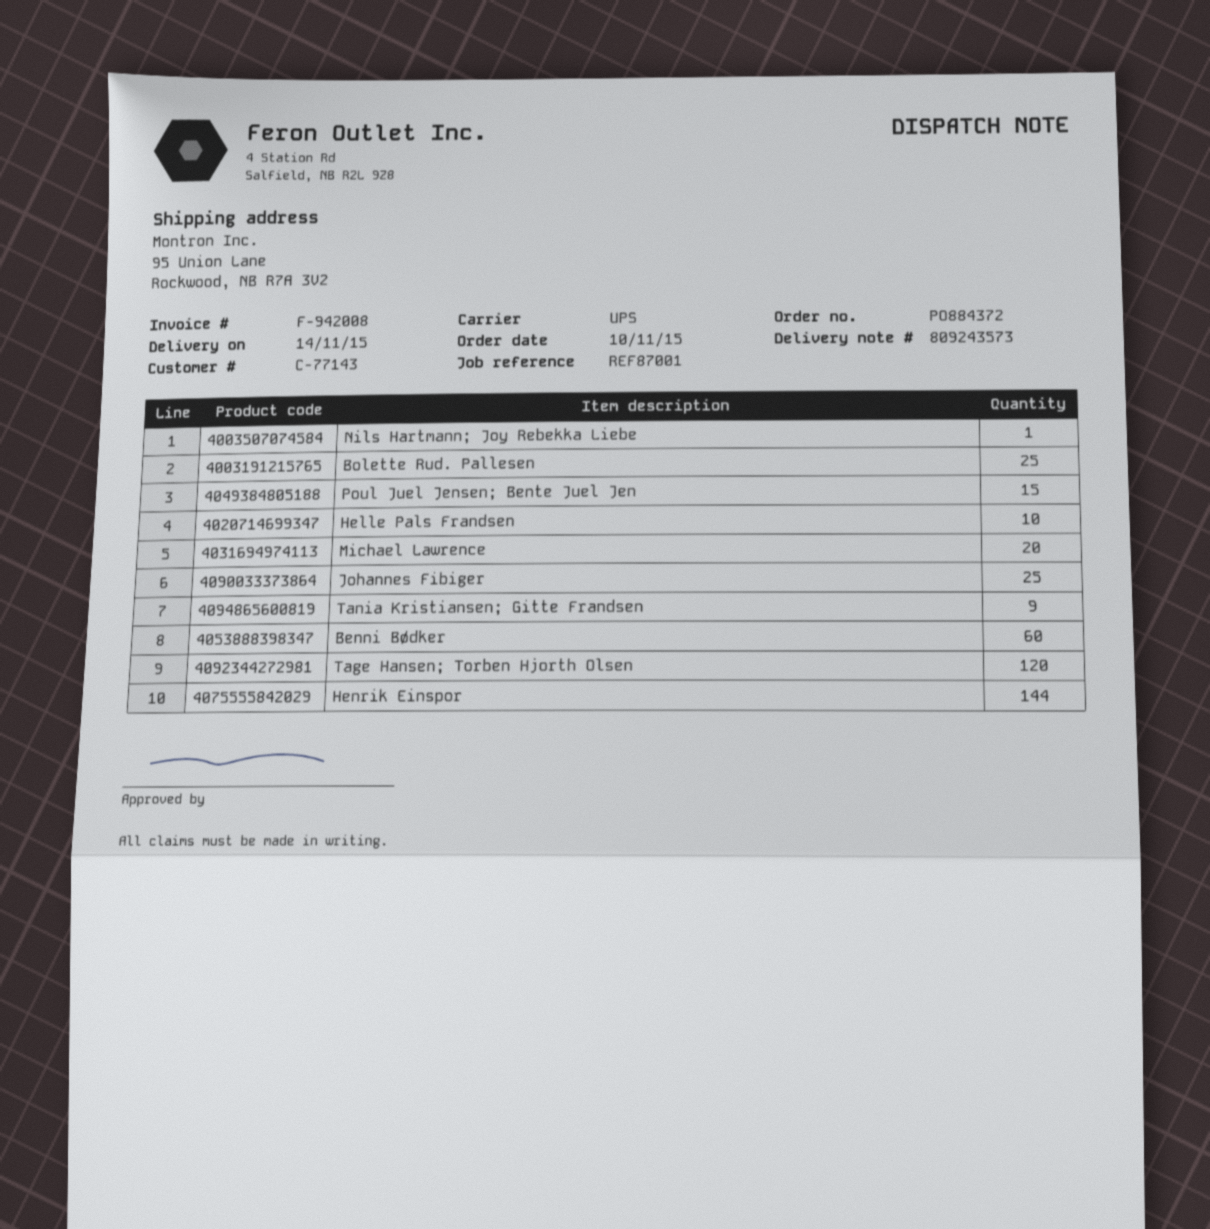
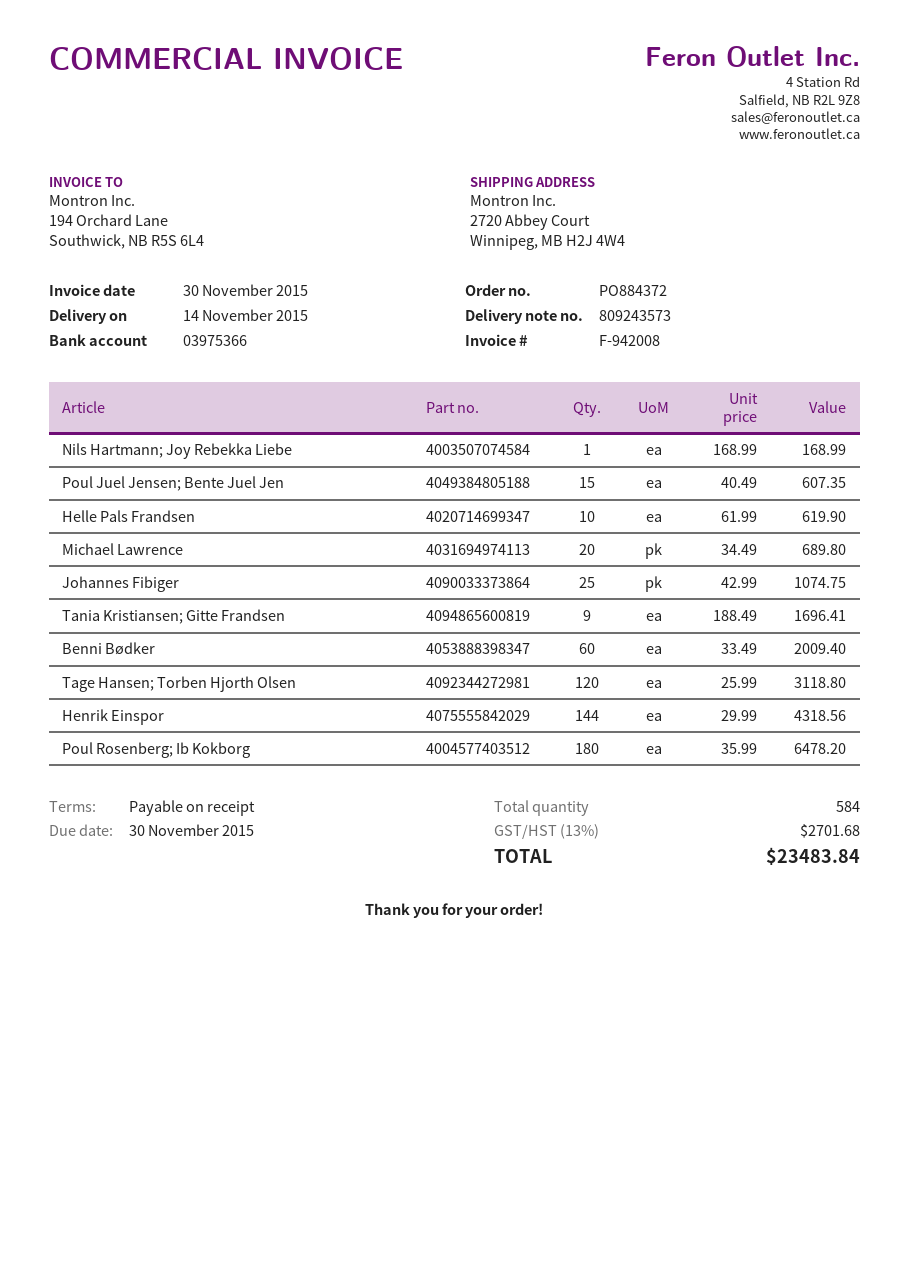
ship to: 95 Union Lane, Rockwood, NB R7A 3V2 -> 2720 Abbey Court, Winnipeg, MB H2J 4W4
Bolette Rud. Pallesen: 25 -> none
Poul Rosenberg; Ib Kokborg: none -> 180

